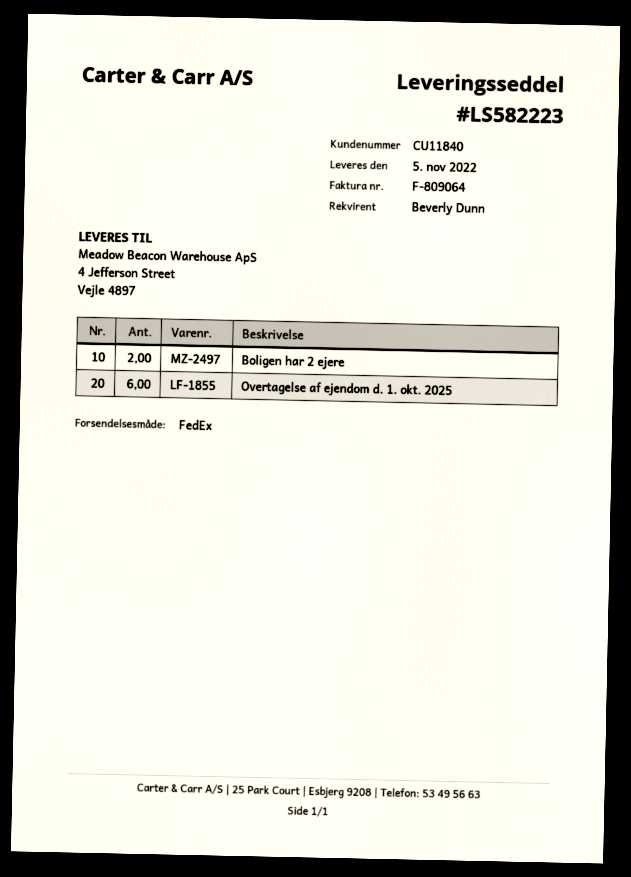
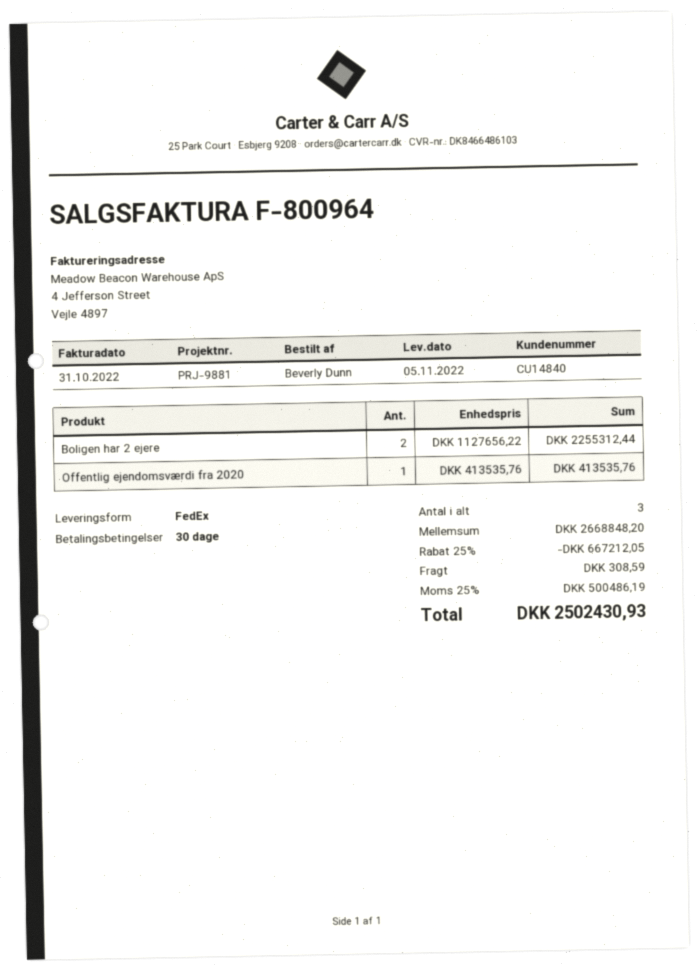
invoice number: F-809064 -> F-800964
customer number: CU11840 -> CU14840
Overtagelse af ejendom d. 1. okt. 2025: 6 -> none
Offentlig ejendomsværdi fra 2020: none -> 1

